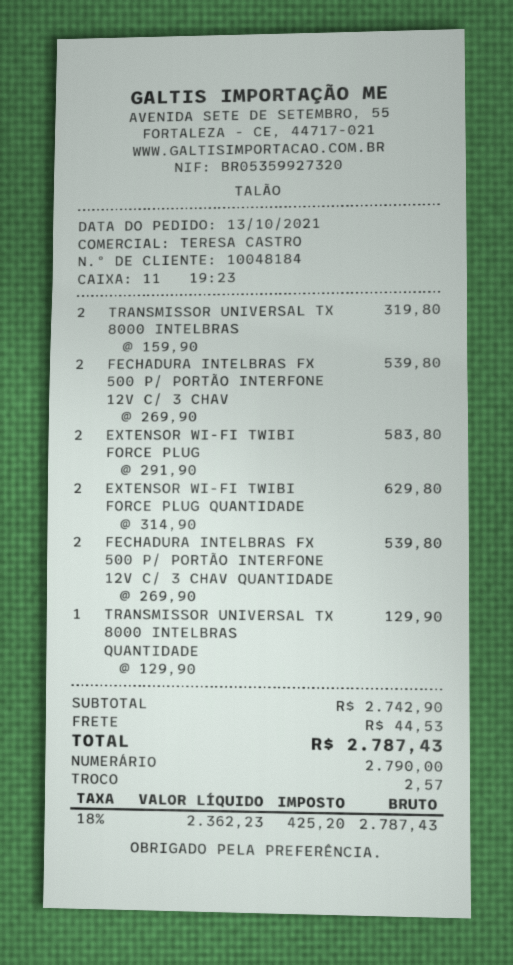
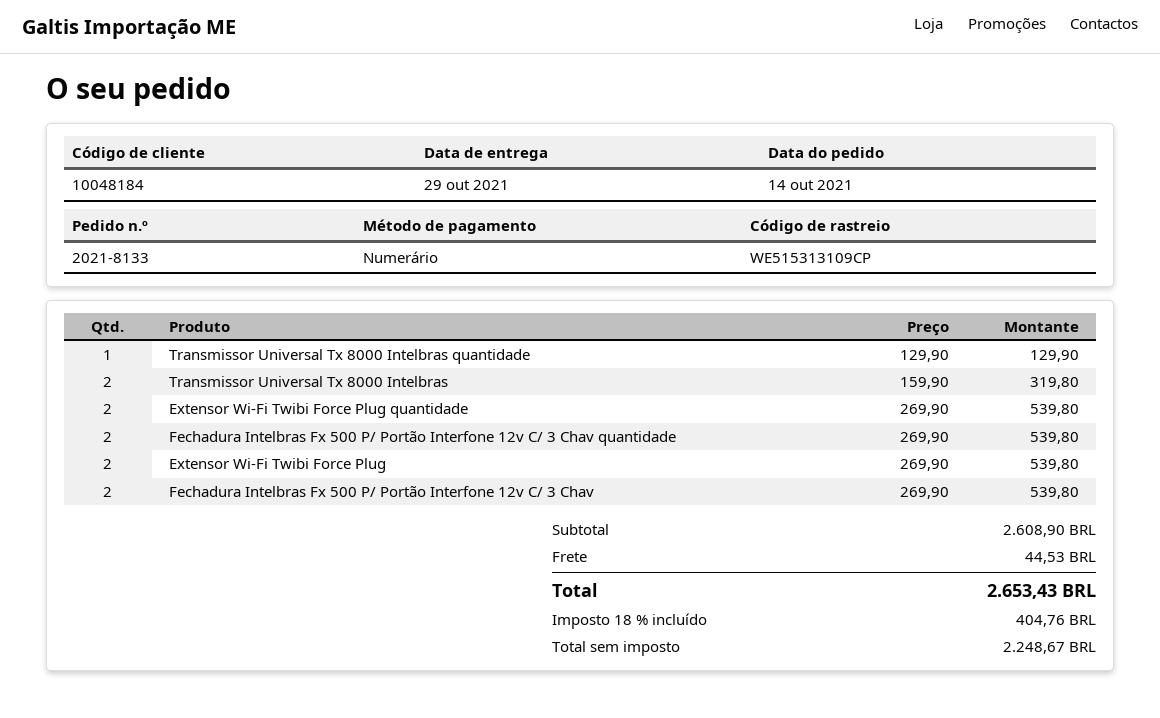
order date: 2021-10-13 -> 2021-10-14
EXTENSOR WI-FI TWIBI FORCE PLUG: 2 x 291.90 = 583.80 -> 2 x 269.90 = 539.80
EXTENSOR WI-FI TWIBI FORCE PLUG QUANTIDADE: 2 x 314.90 = 629.80 -> 2 x 269.90 = 539.80
subtotal: 2742.90 -> 2608.90
net: 2362.23 -> 2248.67
tax: 18% = 425.20 -> 18% = 404.76
total: 2787.43 -> 2653.43

